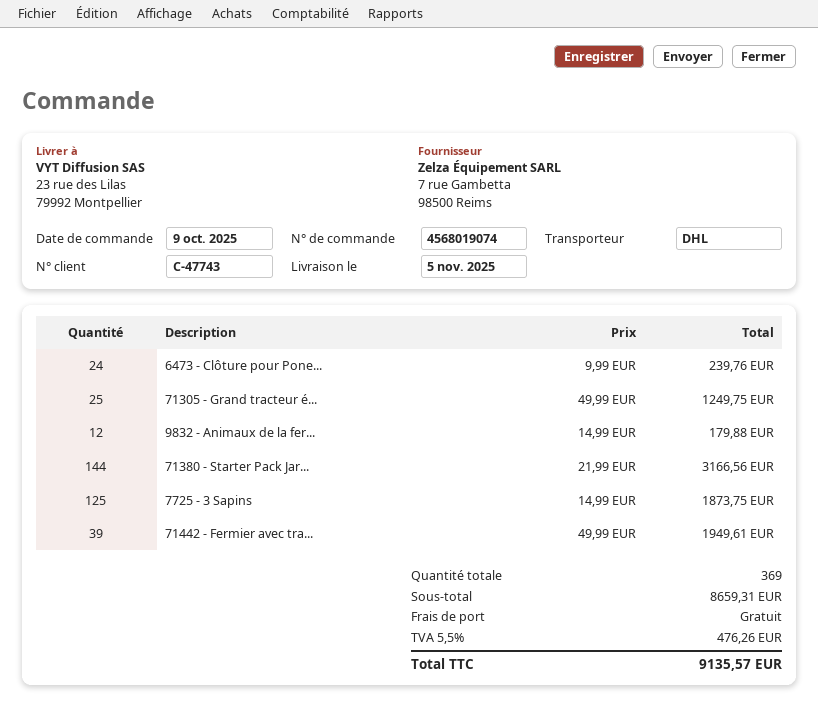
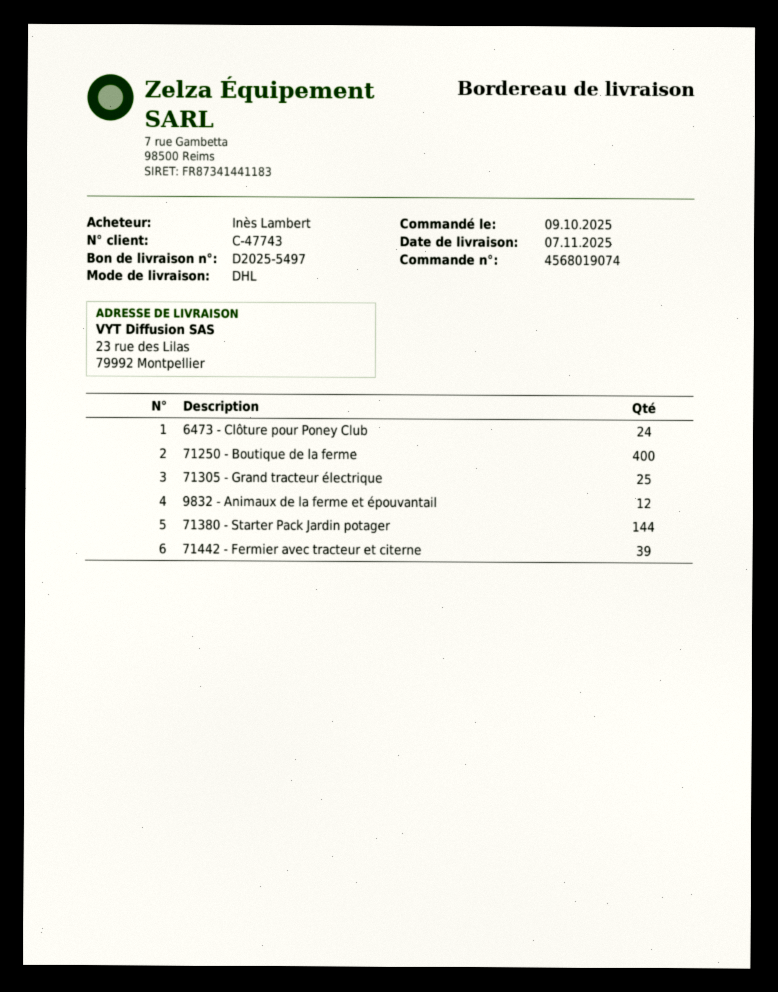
delivery date: 2025-11-05 -> 2025-11-07
7725 - 3 Sapins: 125 -> none
71250 - Boutique de la ferme: none -> 400

